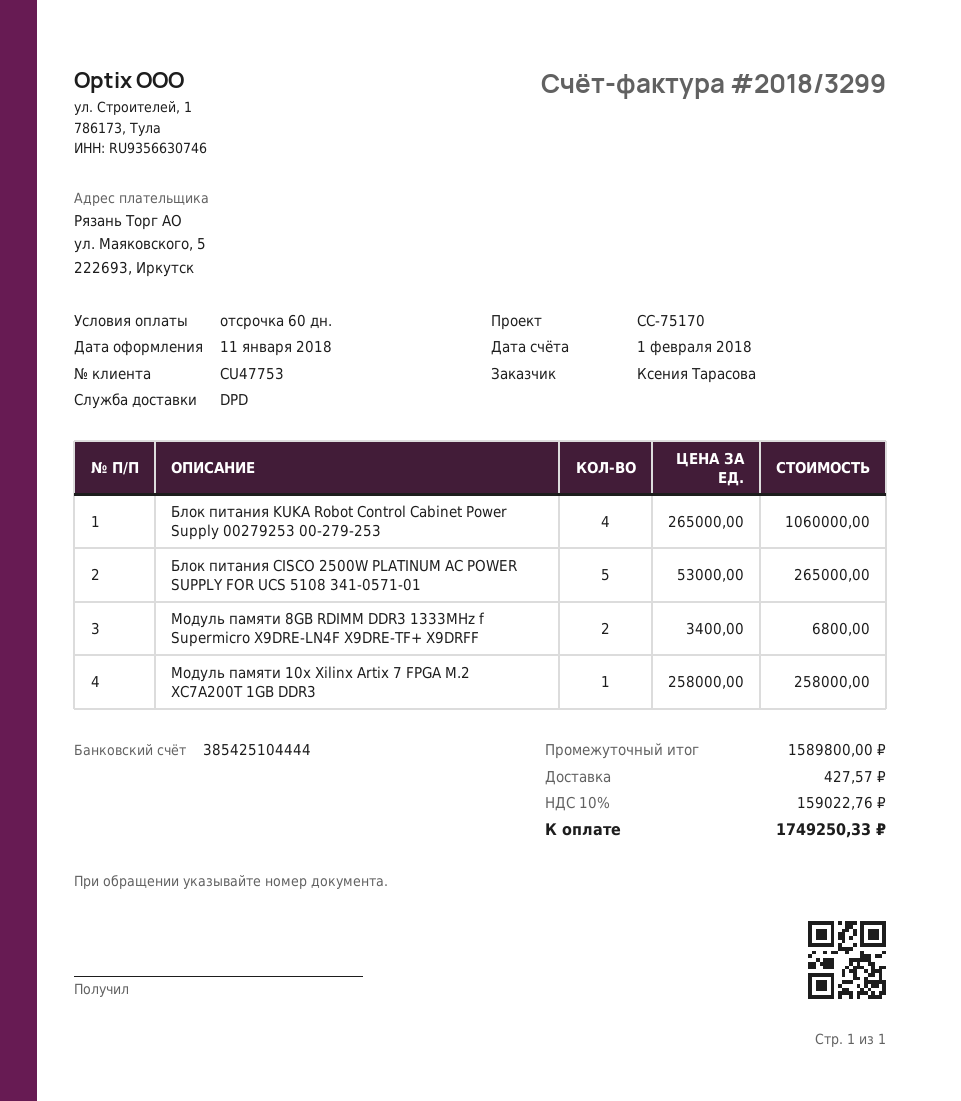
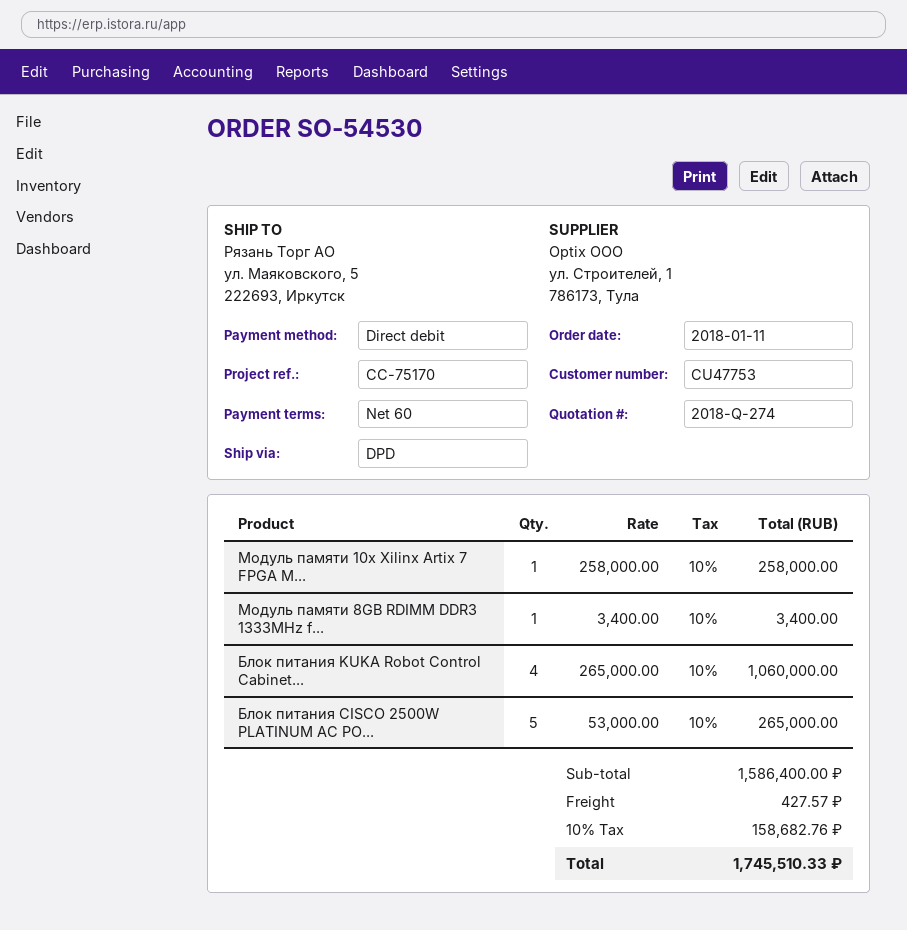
Модуль памяти 8GB RDIMM DDR3 1333MHz f Supermicro X9DRE-LN4F X9DRE-TF+ X9DRFF: 2 x 3400.00 = 6800.00 -> 1 x 3400.00 = 3400.00
subtotal: 1589800.00 -> 1586400.00
tax: 10% = 159022.76 -> 10% = 158682.76
total: 1749250.33 -> 1745510.33

